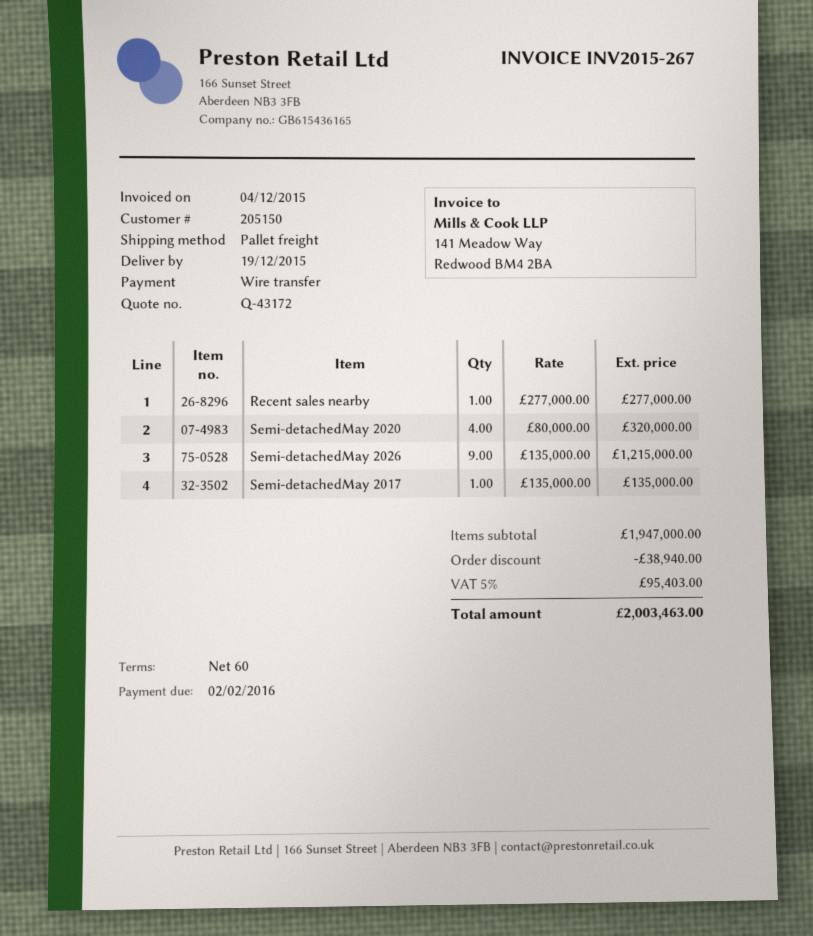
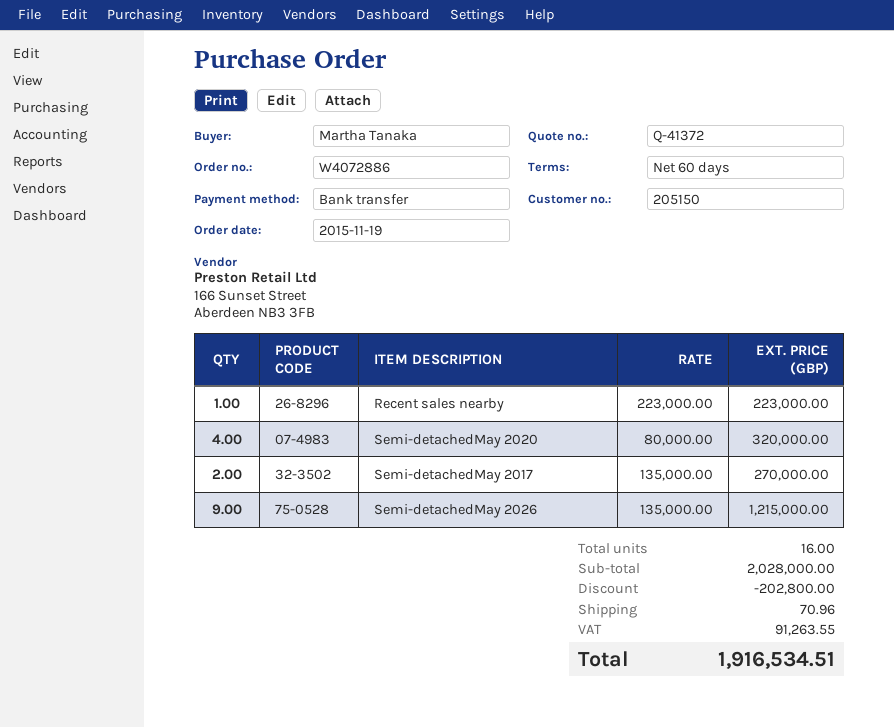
quote number: Q-43172 -> Q-41372
Recent sales nearby: 1 x 277000.00 = 277000.00 -> 1 x 223000.00 = 223000.00
Semi-detachedMay 2017: 1 x 135000.00 = 135000.00 -> 2 x 135000.00 = 270000.00
subtotal: 1947000.00 -> 2028000.00
discount: 38940.00 -> 202800.00
shipping: none -> 70.96
tax: 95403.00 -> 91263.55
total: 2003463.00 -> 1916534.51

